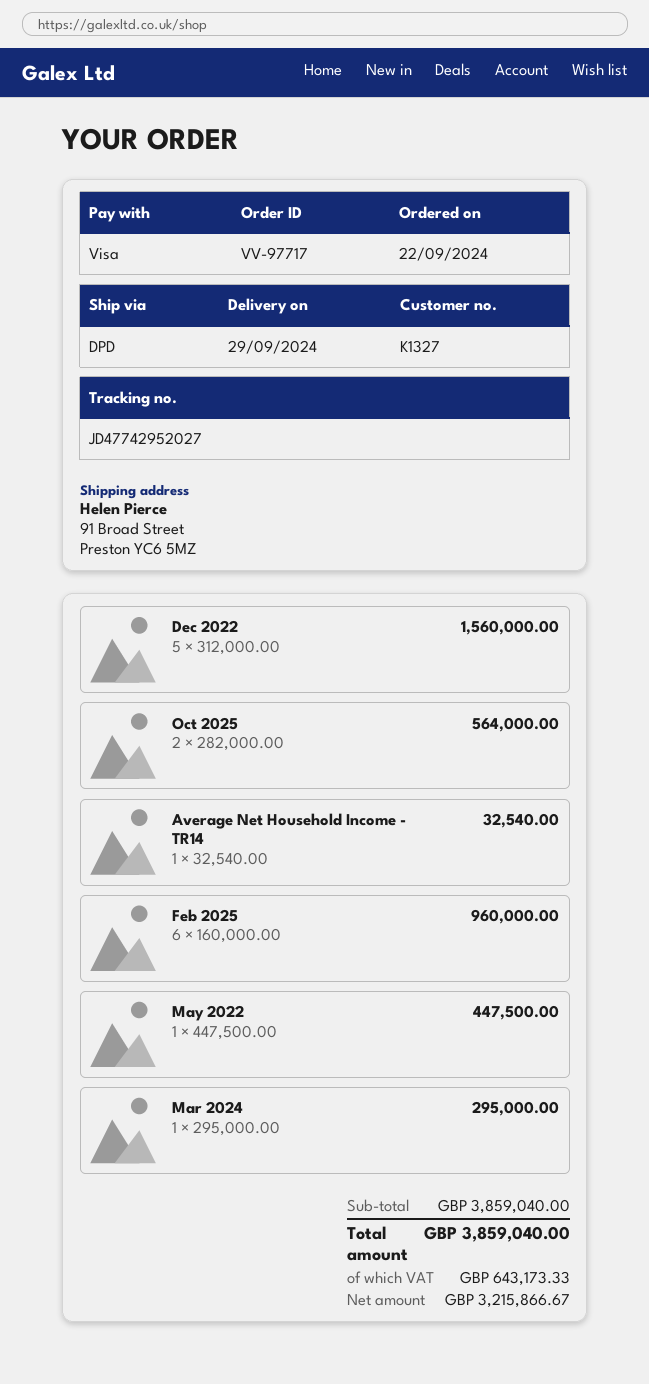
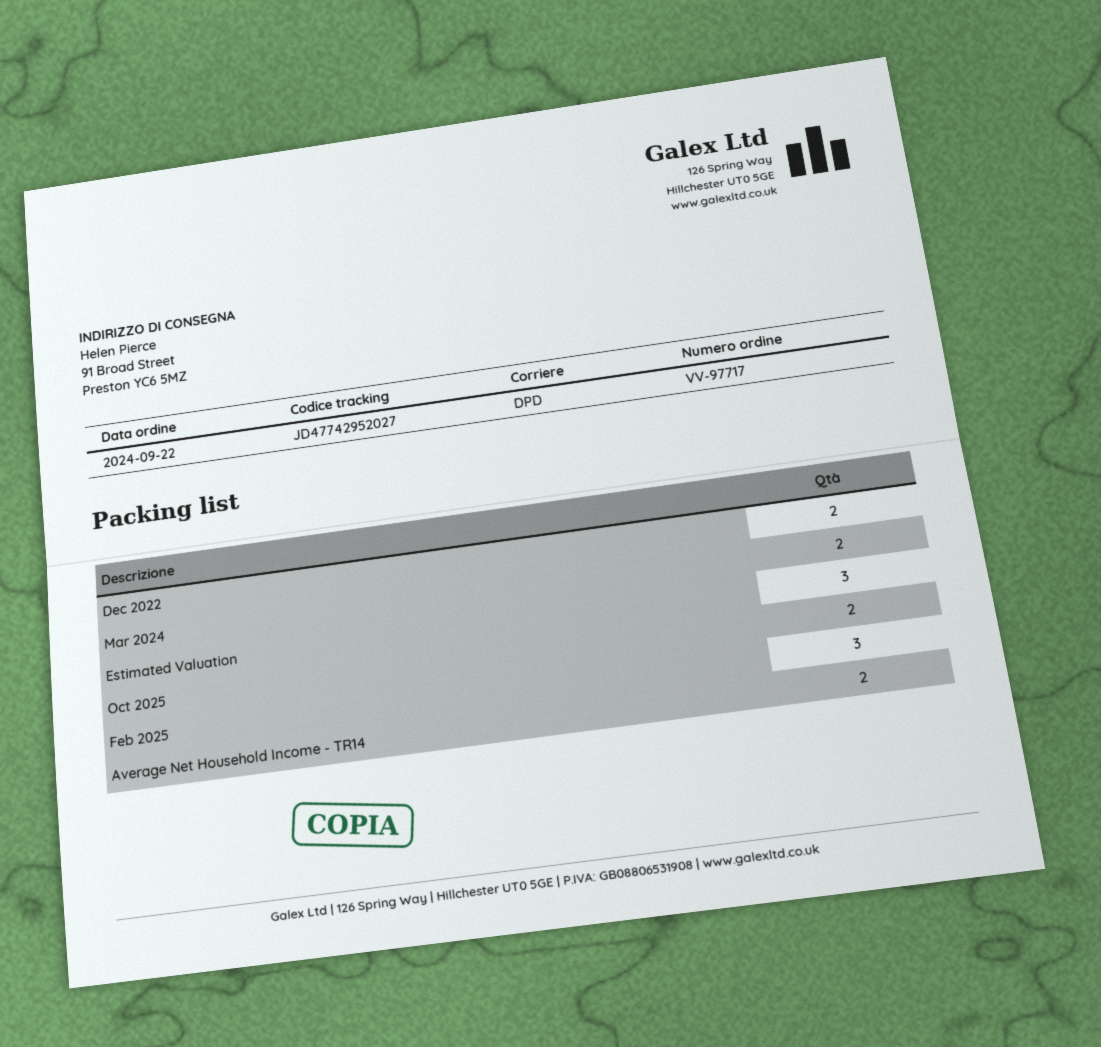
Dec 2022: 5 -> 2
Average Net Household Income - TR14: 1 -> 2
Feb 2025: 6 -> 3
May 2022: 1 -> none
Mar 2024: 1 -> 2
Estimated Valuation: none -> 3

